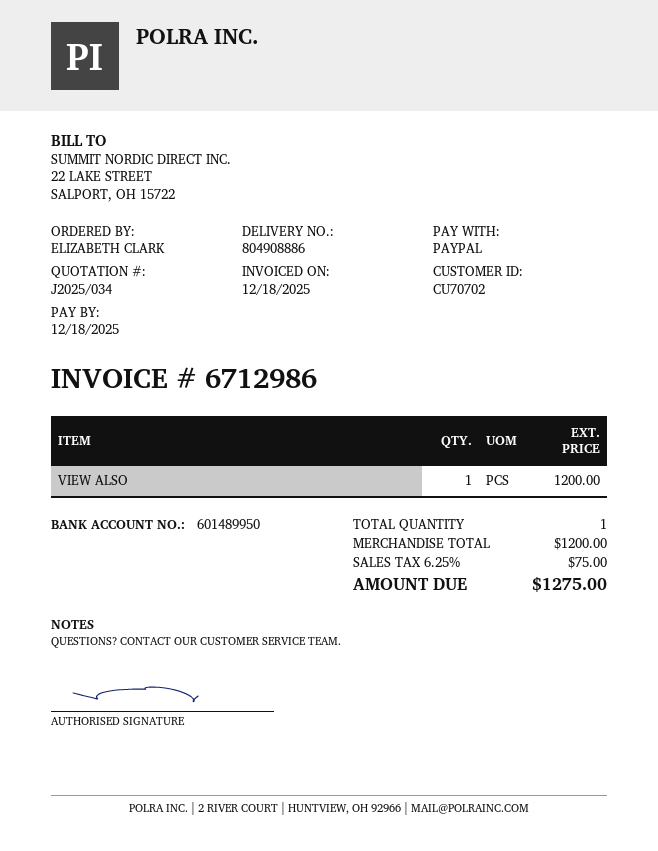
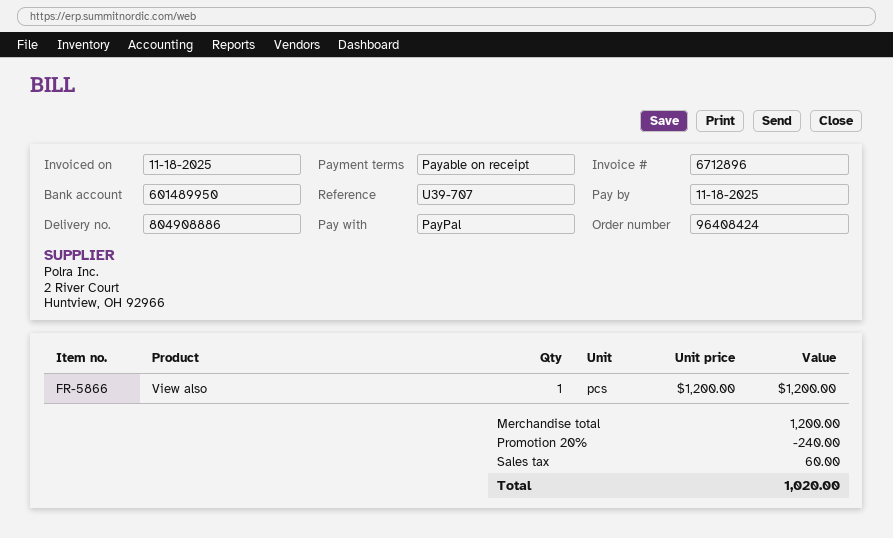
invoice number: 6712986 -> 6712896
invoice date: 2025-12-18 -> 2025-11-18
due date: 2025-12-18 -> 2025-11-18
discount: none -> 20% = 240.00
tax: 75.00 -> 60.00
total: 1275.00 -> 1020.00

